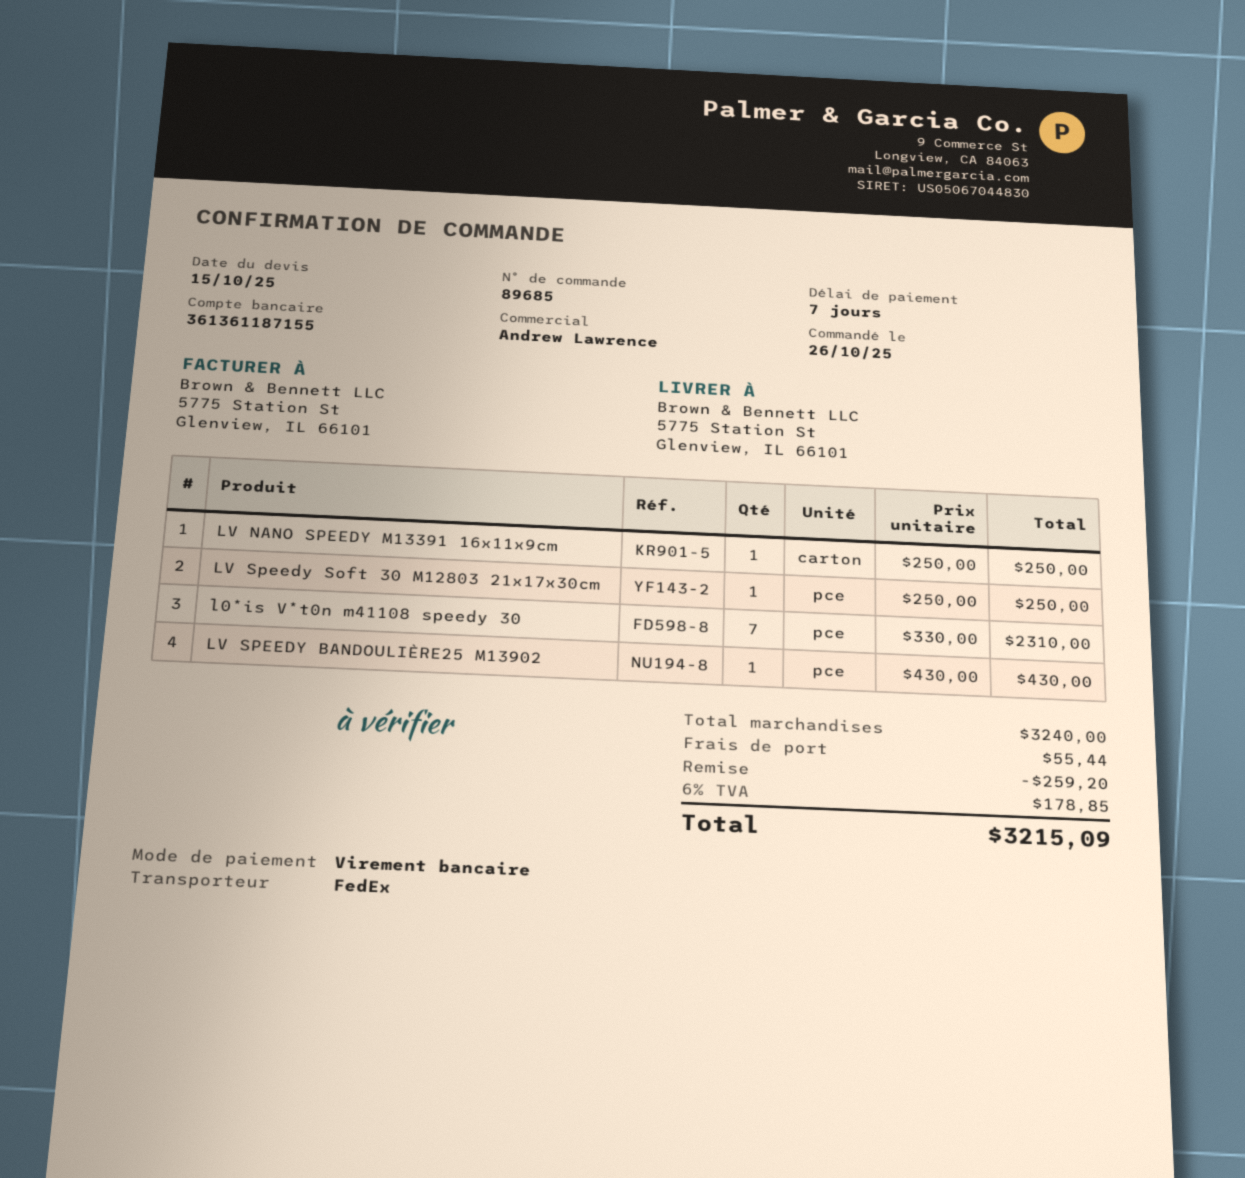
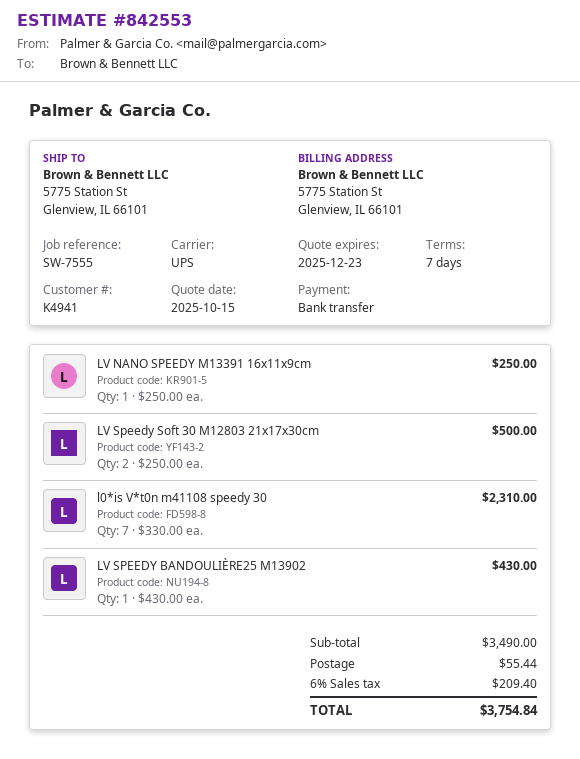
shipping method: FedEx -> UPS
LV Speedy Soft 30 M12803 21x17x30cm: 1 x 250.00 = 250.00 -> 2 x 250.00 = 500.00
subtotal: 3240.00 -> 3490.00
discount: 259.20 -> none
tax: 6% = 178.85 -> 6% = 209.40
total: 3215.09 -> 3754.84

